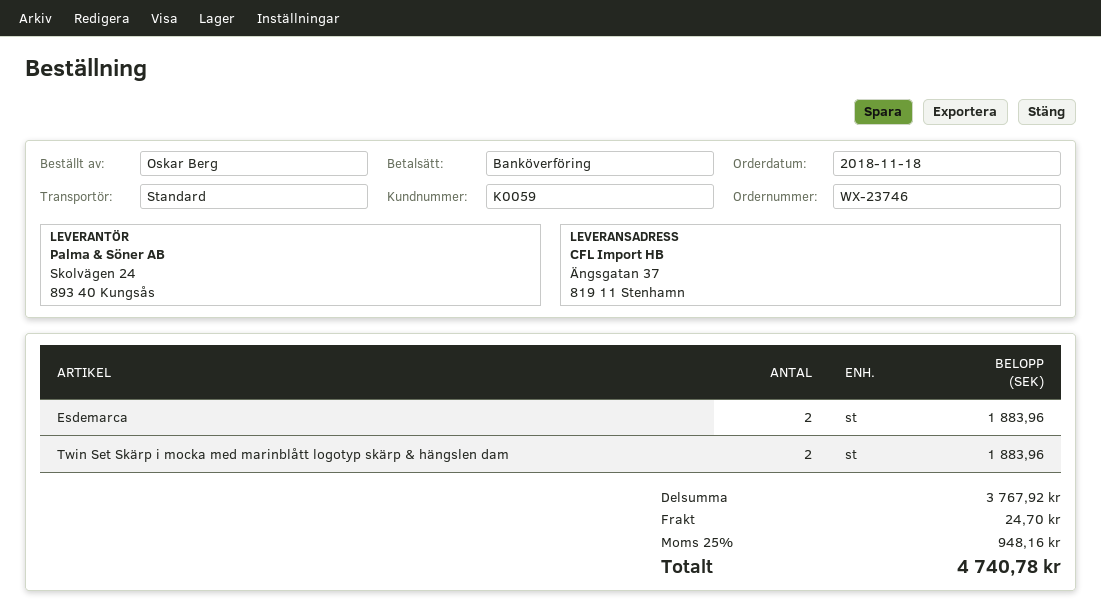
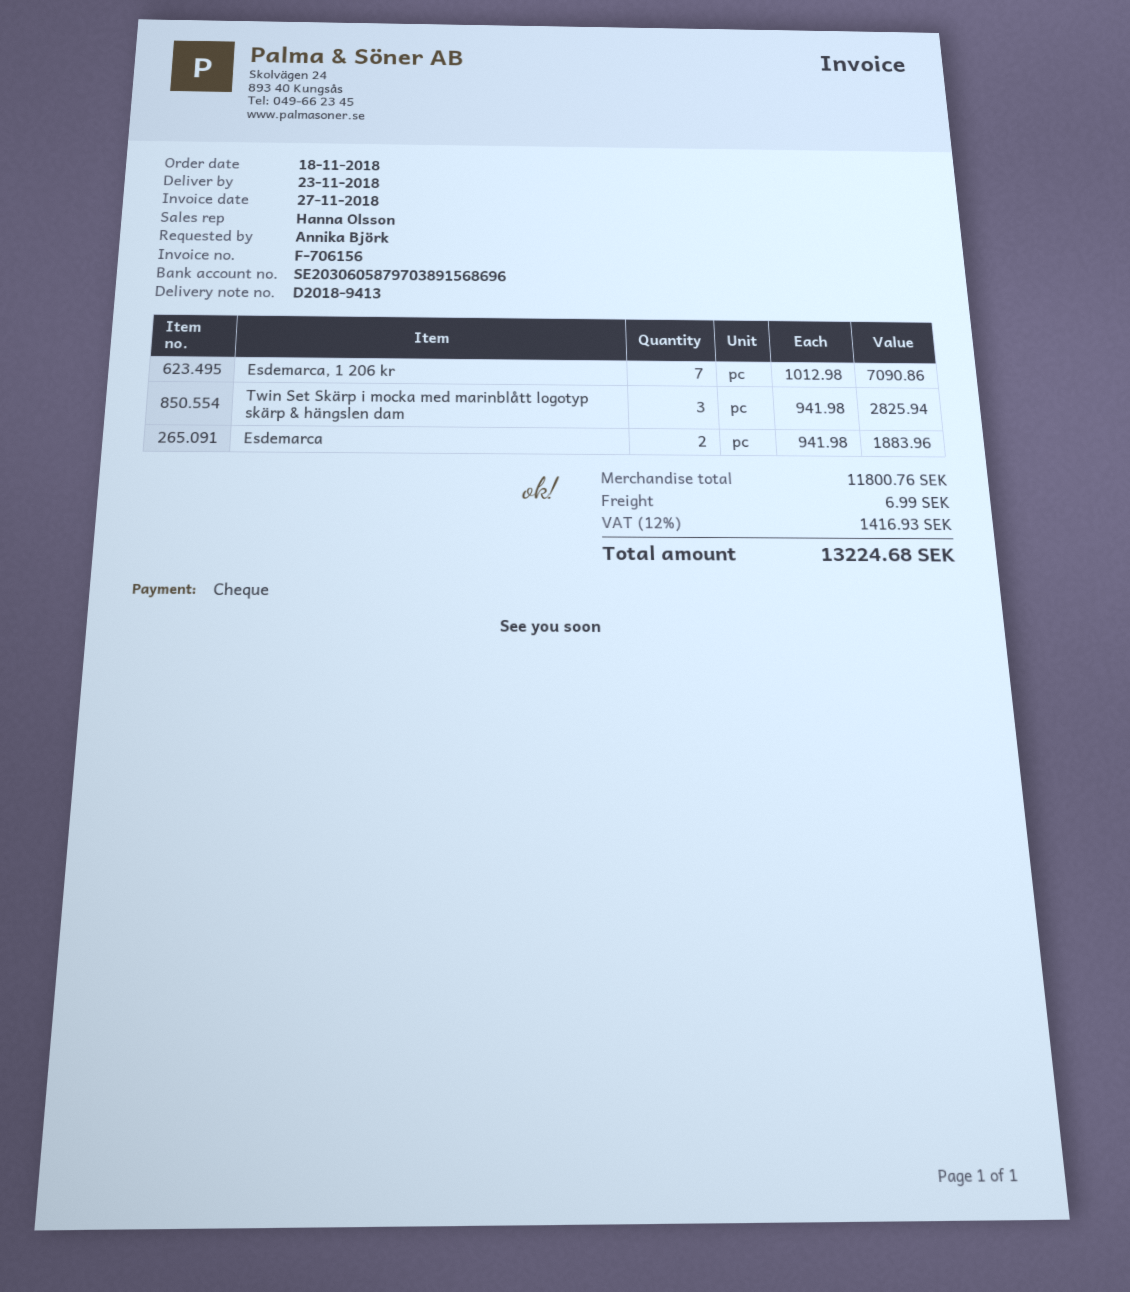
ordered by: Oskar Berg -> Annika Björk
payment method: bank transfer -> cheque
Twin Set Skärp i mocka med marinblått logotyp skärp & hängslen dam: 2 for 1883.96 -> 3 for 2825.94
Esdemarca, 1 206 kr: none -> 7 for 7090.86
subtotal: 3767.92 -> 11800.76
shipping: 24.70 -> 6.99
tax: 25% = 948.16 -> 12% = 1416.93
total: 4740.78 -> 13224.68

